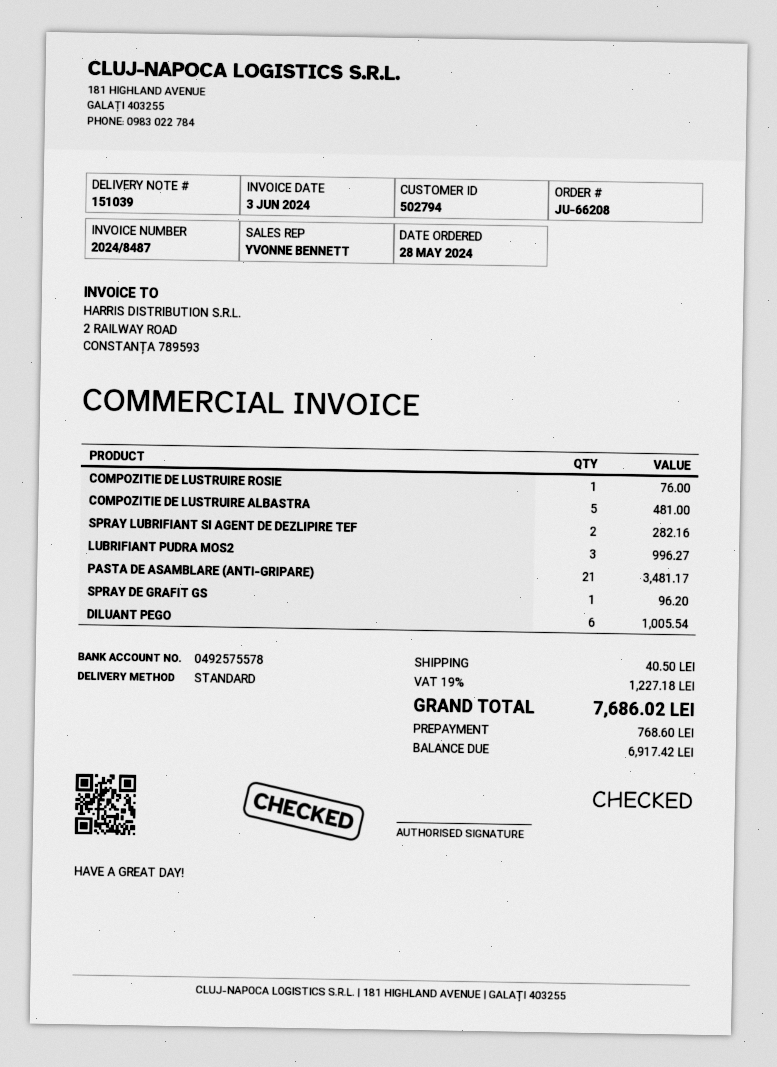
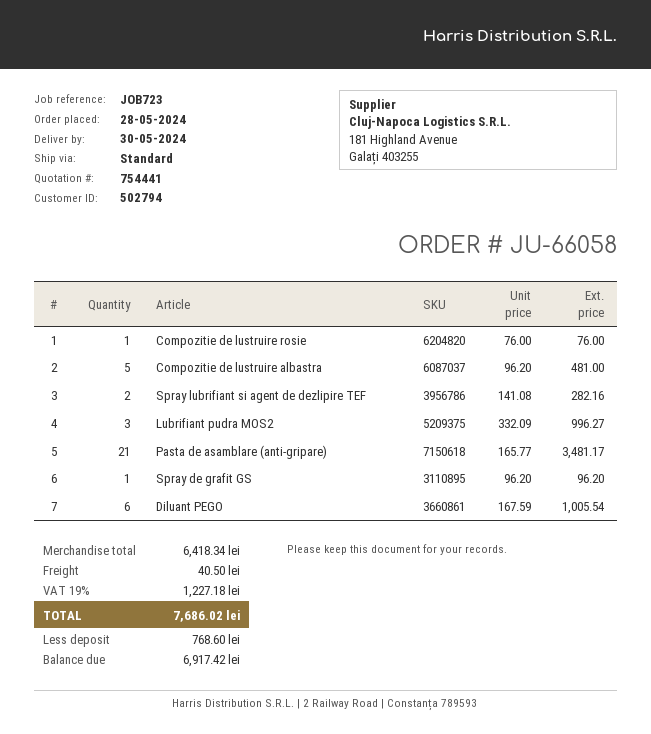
order number: JU-66208 -> JU-66058

